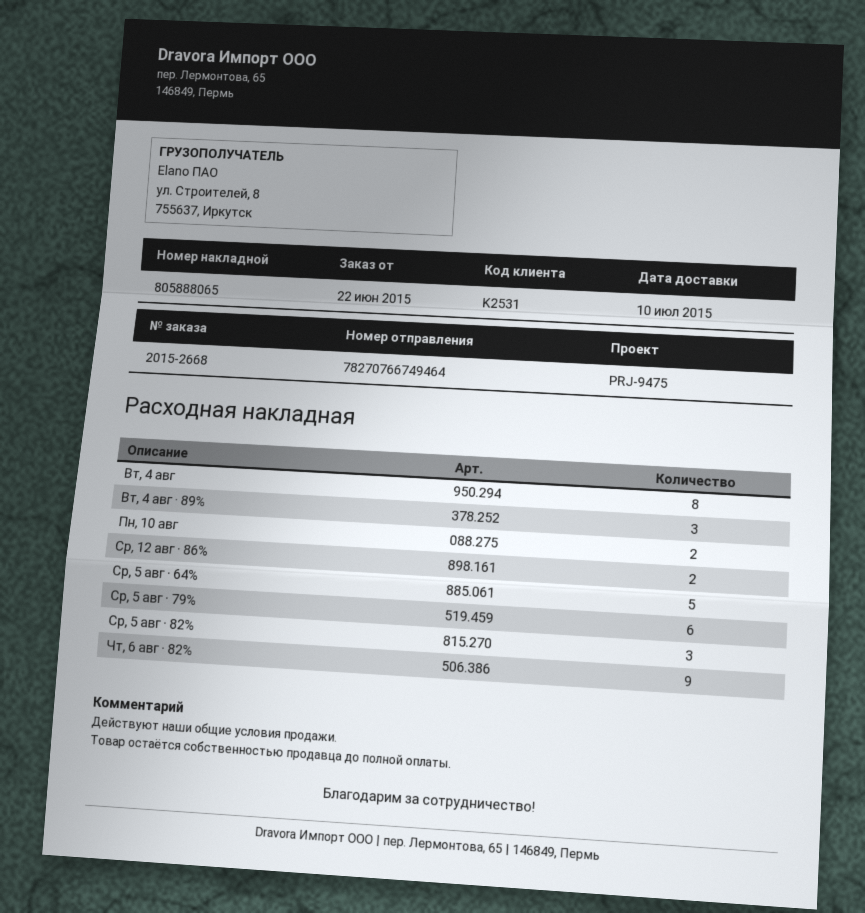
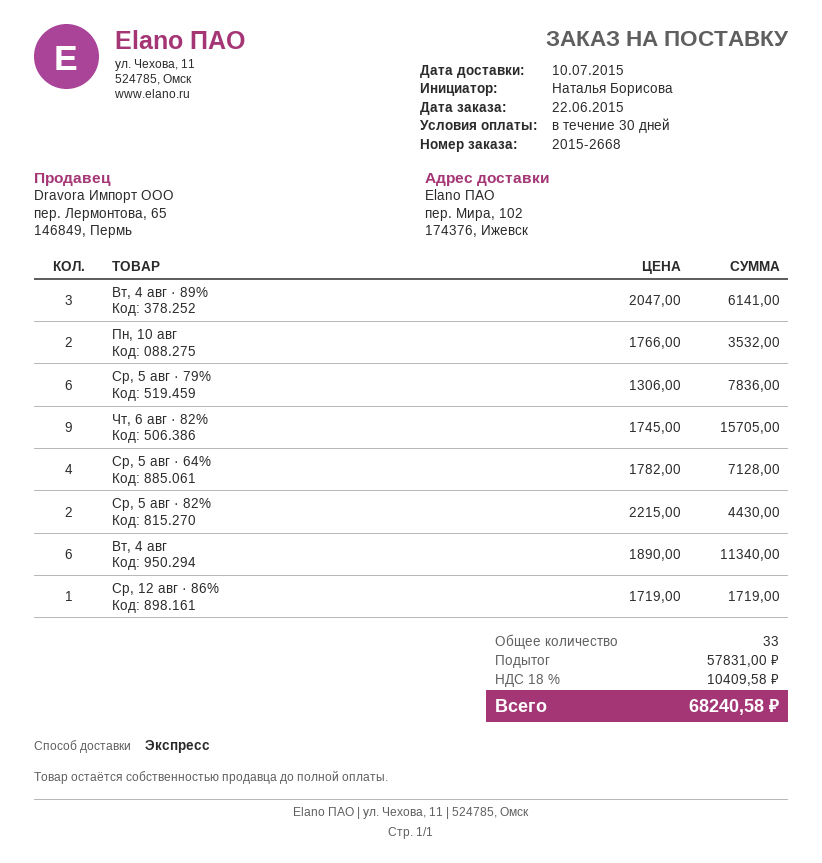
ship to: ул. Строителей, 8, 755637, Иркутск -> пер. Мира, 102, 174376, Ижевск
Вт, 4 авг: 8 -> 6
Ср, 12 авг · 86%: 2 -> 1
Ср, 5 авг · 64%: 5 -> 4
Ср, 5 авг · 82%: 3 -> 2

